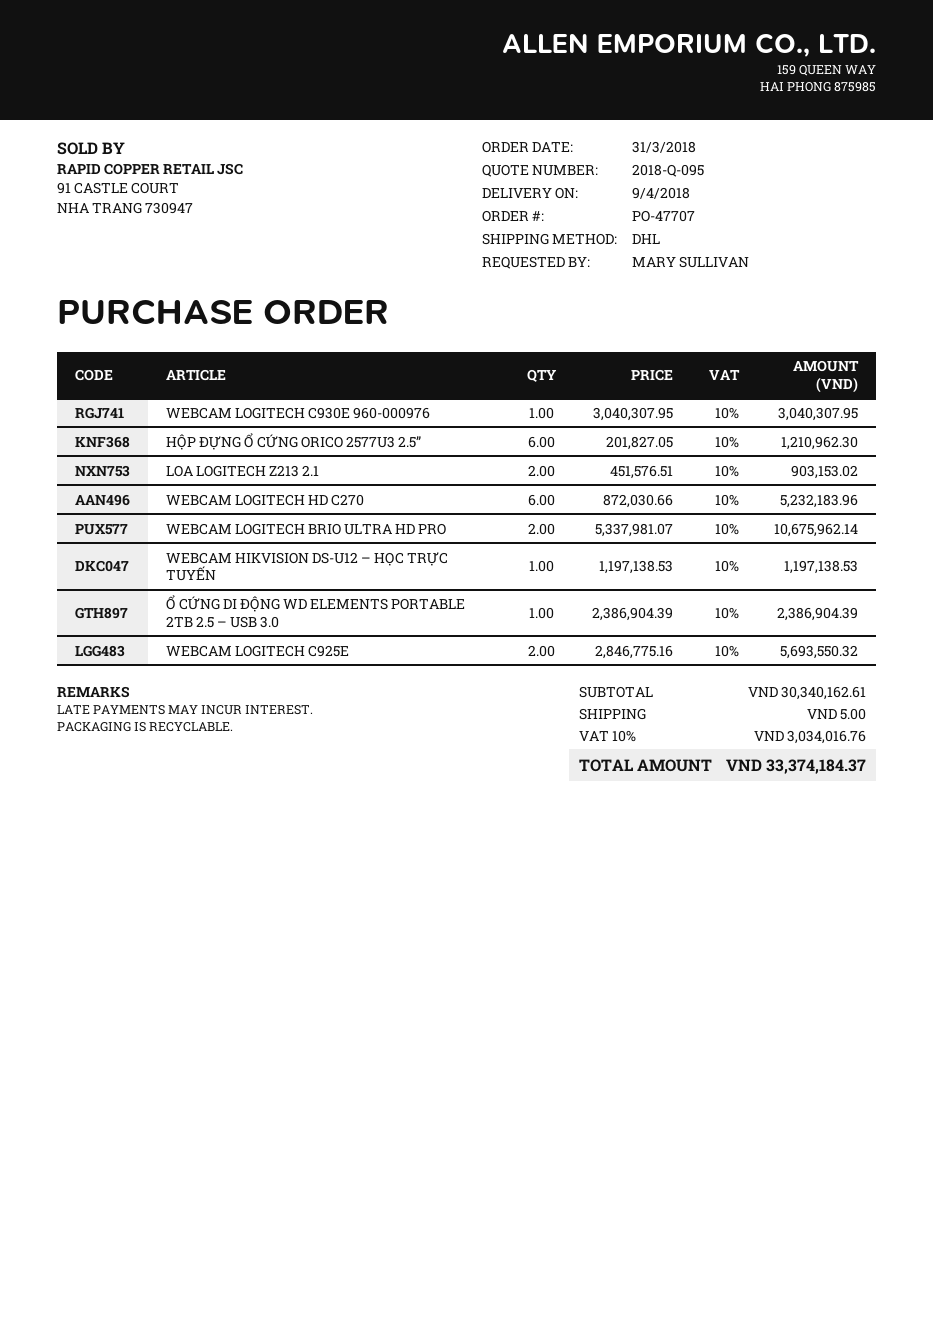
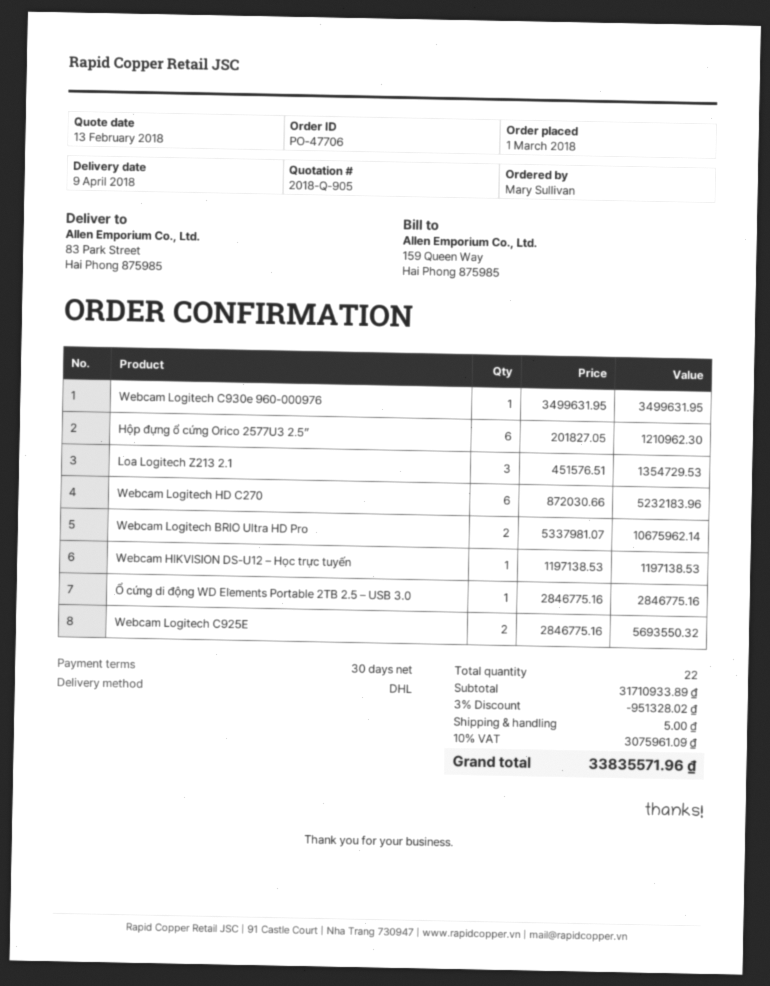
quote number: 2018-Q-095 -> 2018-Q-905
order number: PO-47707 -> PO-47706
order date: 2018-03-31 -> 2018-03-01
WEBCAM LOGITECH C930E 960-000976: 1 x 3040307.95 = 3040307.95 -> 1 x 3499631.95 = 3499631.95
LOA LOGITECH Z213 2.1: 2 x 451576.51 = 903153.02 -> 3 x 451576.51 = 1354729.53
Ổ CỨNG DI ĐỘNG WD ELEMENTS PORTABLE 2TB 2.5 – USB 3.0: 1 x 2386904.39 = 2386904.39 -> 1 x 2846775.16 = 2846775.16
subtotal: 30340162.61 -> 31710933.89
discount: none -> 3% = 951328.02
tax: 10% = 3034016.76 -> 10% = 3075961.09
total: 33374184.37 -> 33835571.96

